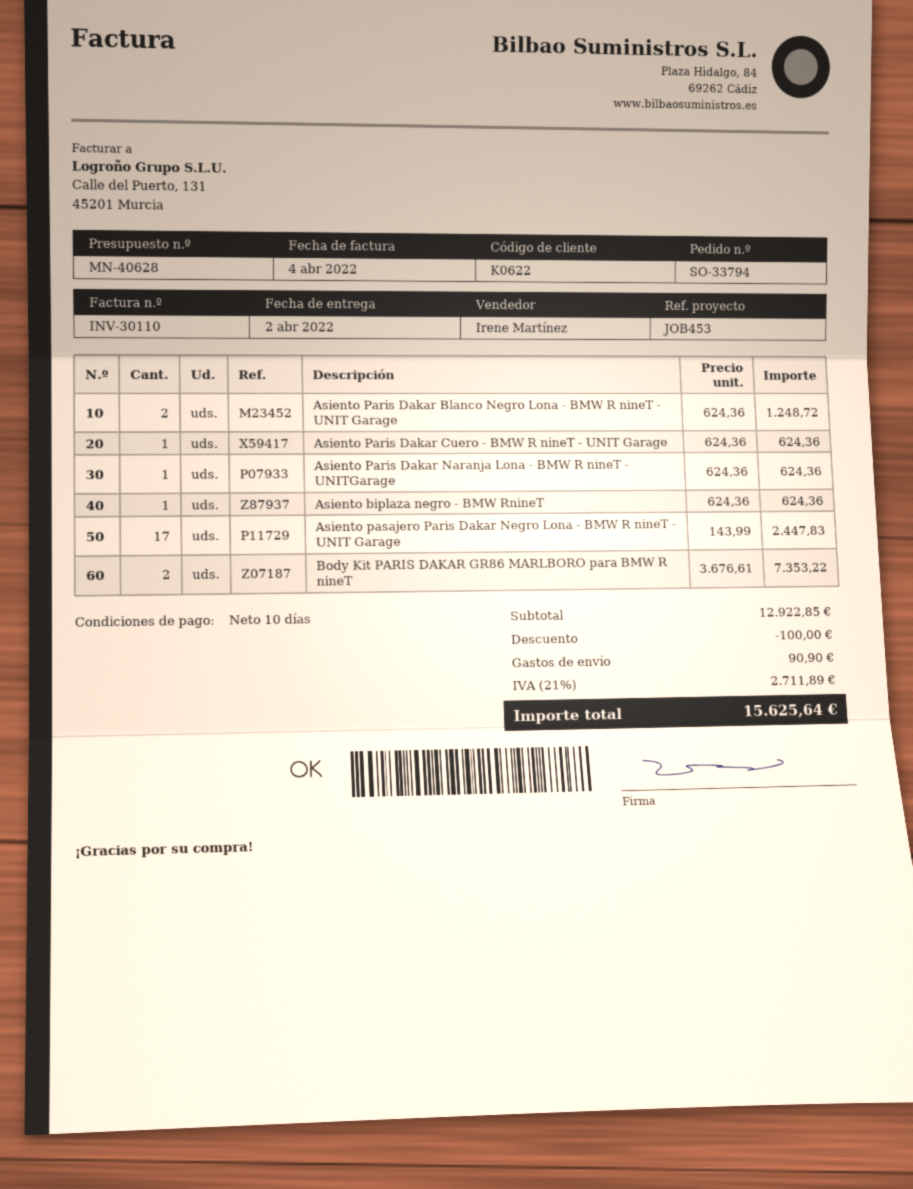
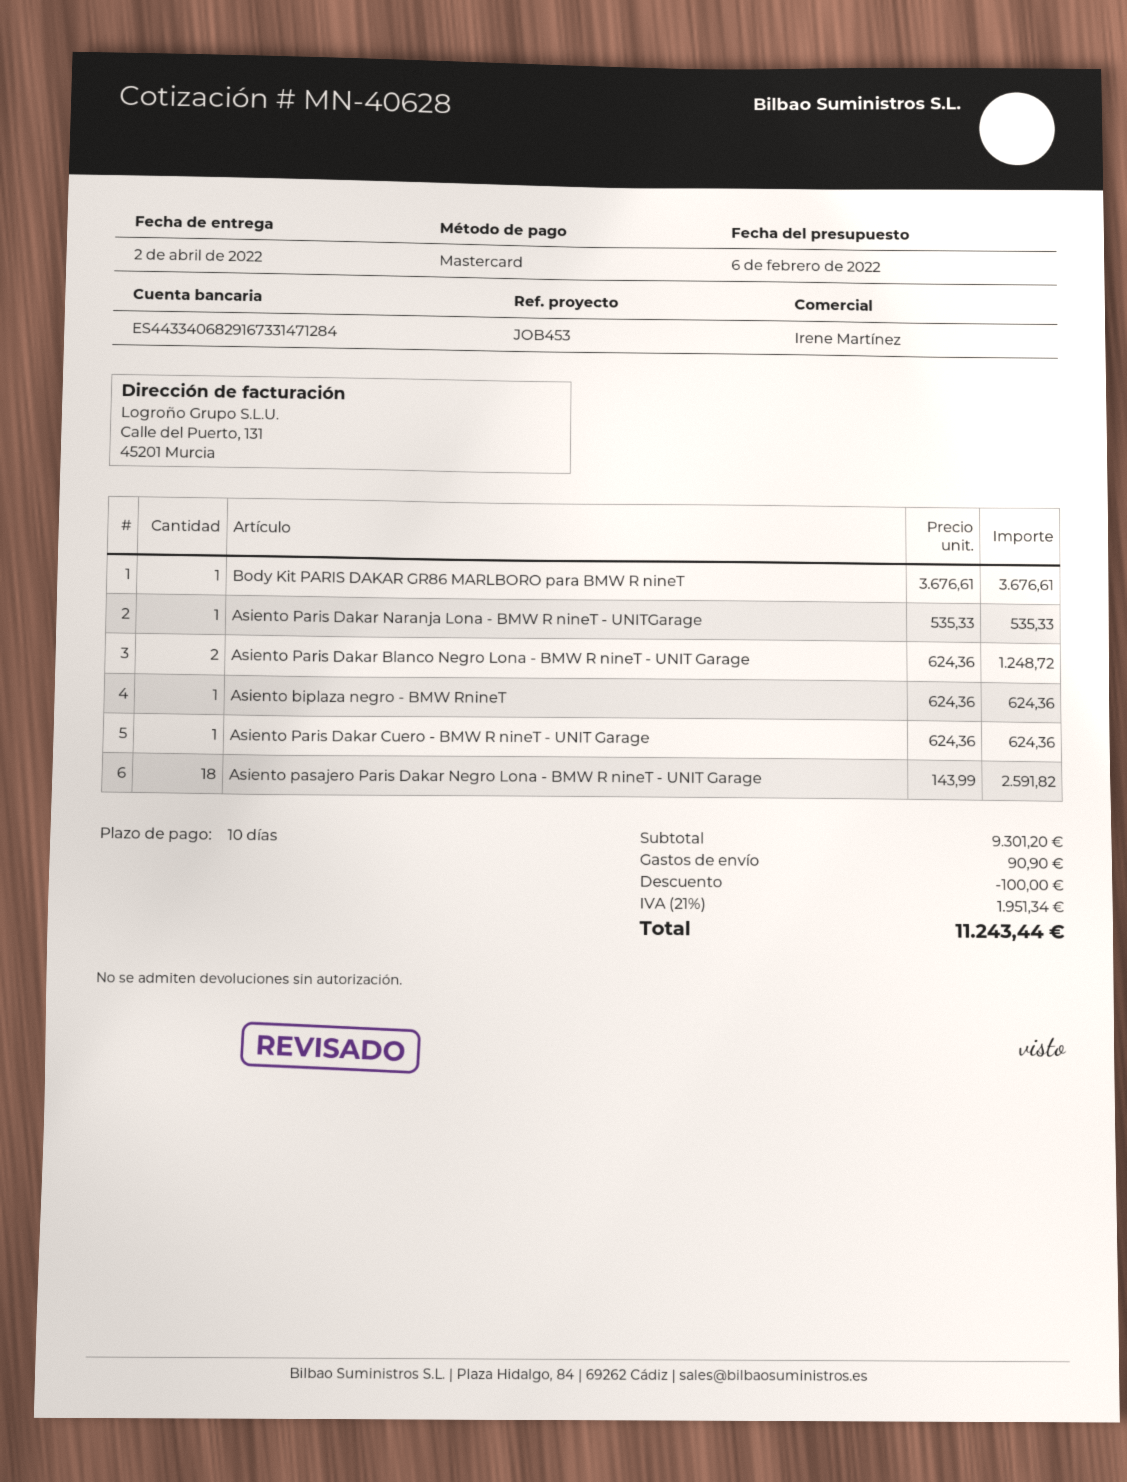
Asiento Paris Dakar Naranja Lona - BMW R nineT - UNITGarage: 1 x 624.36 = 624.36 -> 1 x 535.33 = 535.33
Asiento pasajero Paris Dakar Negro Lona - BMW R nineT - UNIT Garage: 17 x 143.99 = 2447.83 -> 18 x 143.99 = 2591.82
Body Kit PARIS DAKAR GR86 MARLBORO para BMW R nineT: 2 x 3676.61 = 7353.22 -> 1 x 3676.61 = 3676.61
subtotal: 12922.85 -> 9301.20
tax: 21% = 2711.89 -> 21% = 1951.34
total: 15625.64 -> 11243.44

